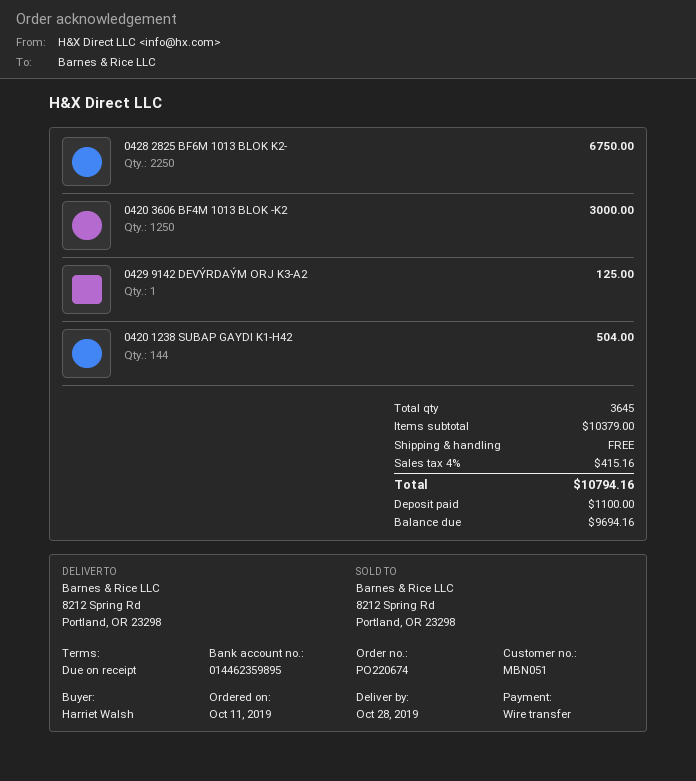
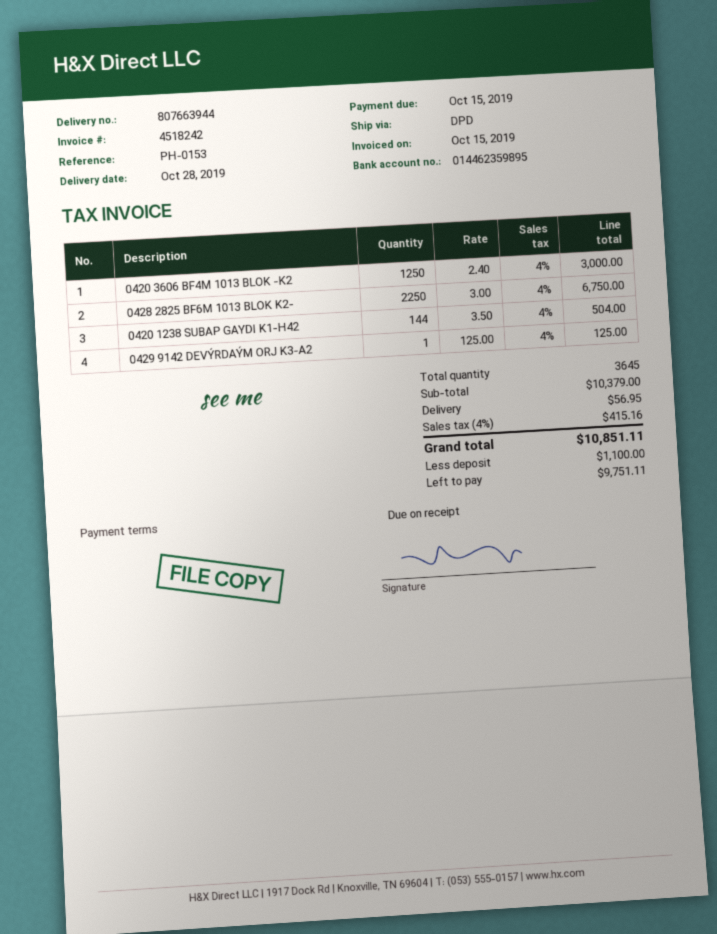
shipping: 0.00 -> 56.95
total: 10794.16 -> 10851.11
balance: 9694.16 -> 9751.11

